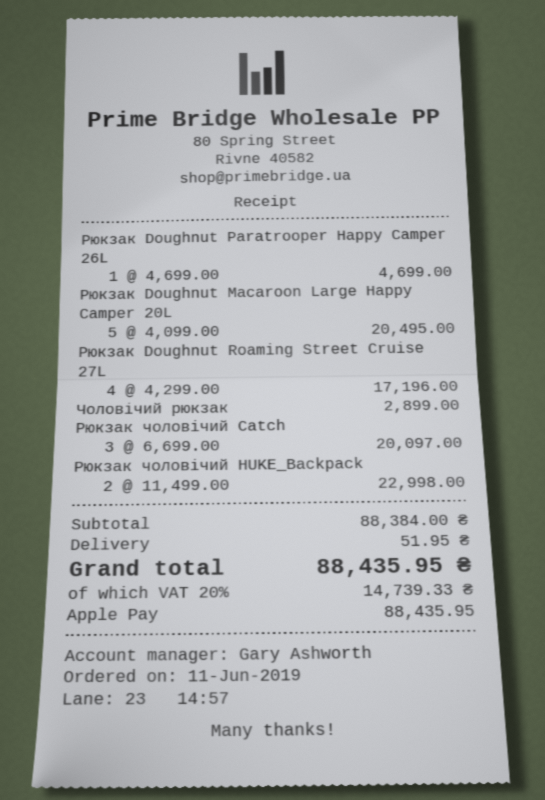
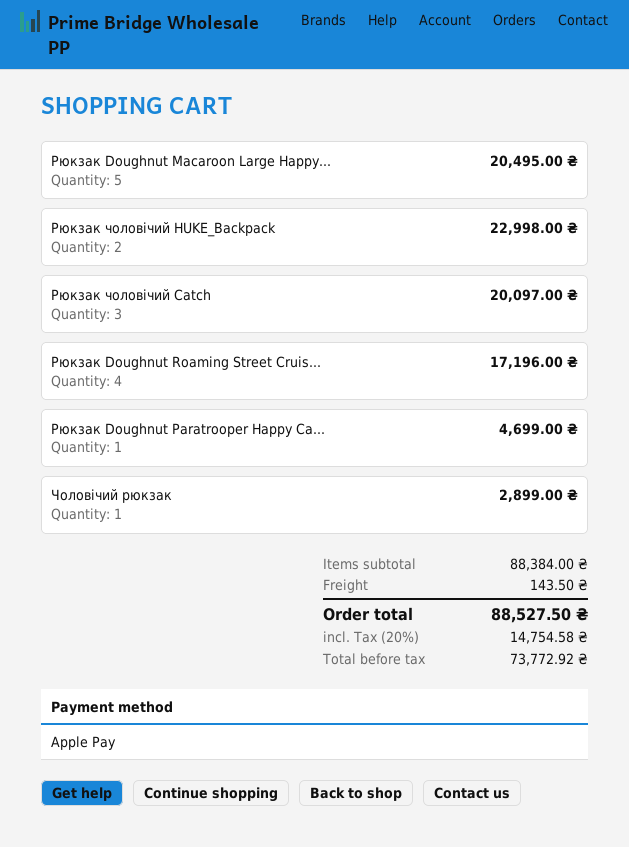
shipping: 51.95 -> 143.50
tax: 20% = 14739.33 -> 20% = 14754.58
total: 88435.95 -> 88527.50

